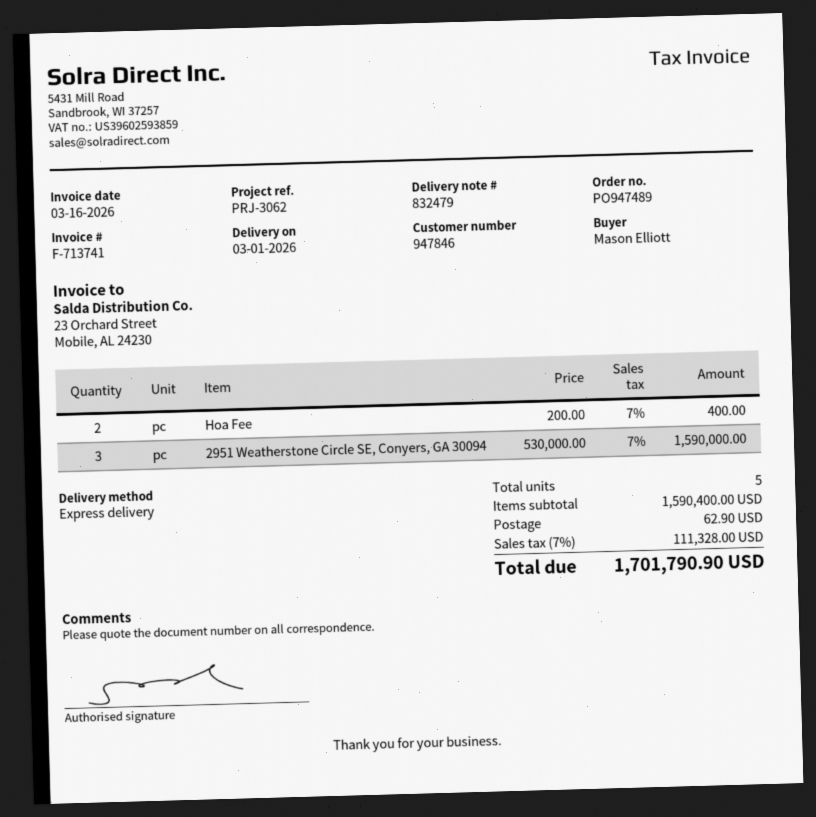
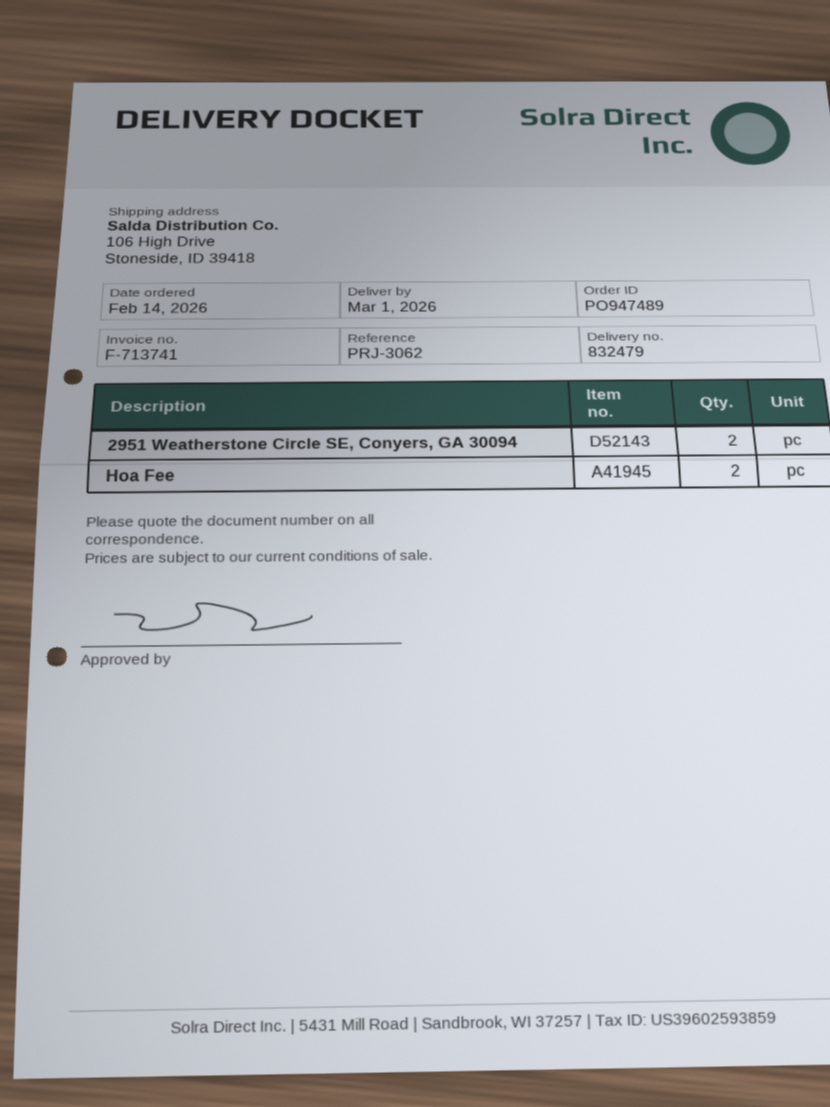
2951 Weatherstone Circle SE, Conyers, GA 30094: 3 -> 2

